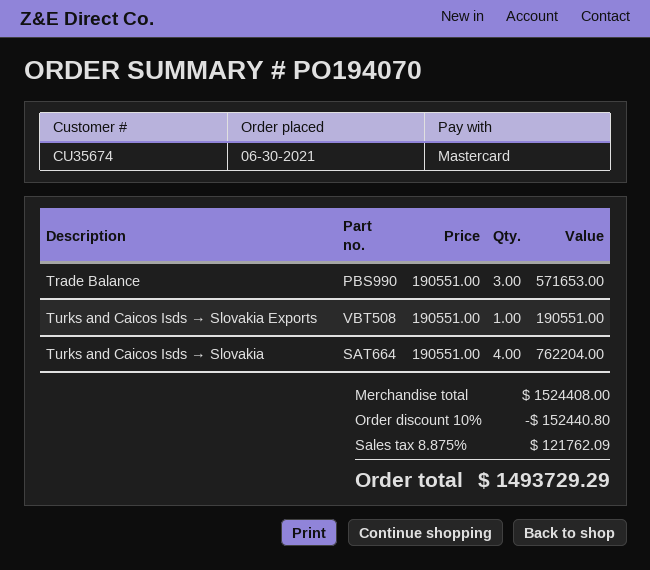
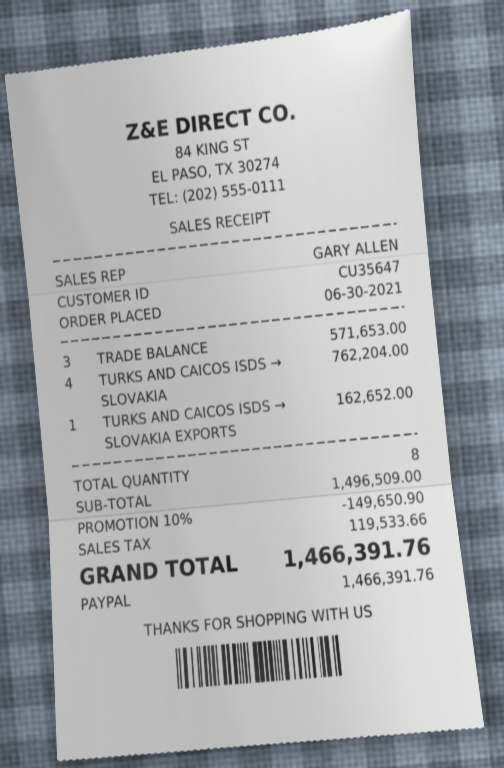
customer number: CU35674 -> CU35647
payment method: Mastercard -> PayPal
Turks and Caicos Isds → Slovakia Exports: 1 for 190551.00 -> 1 for 162652.00
subtotal: 1524408.00 -> 1496509.00
discount: 10% = 152440.80 -> 10% = 149650.90
tax: 121762.09 -> 119533.66
total: 1493729.29 -> 1466391.76

